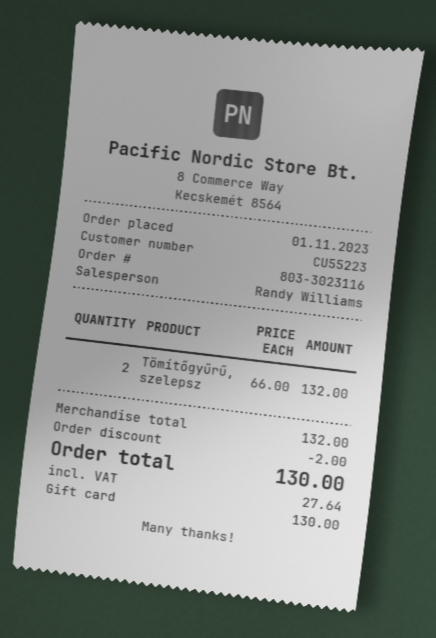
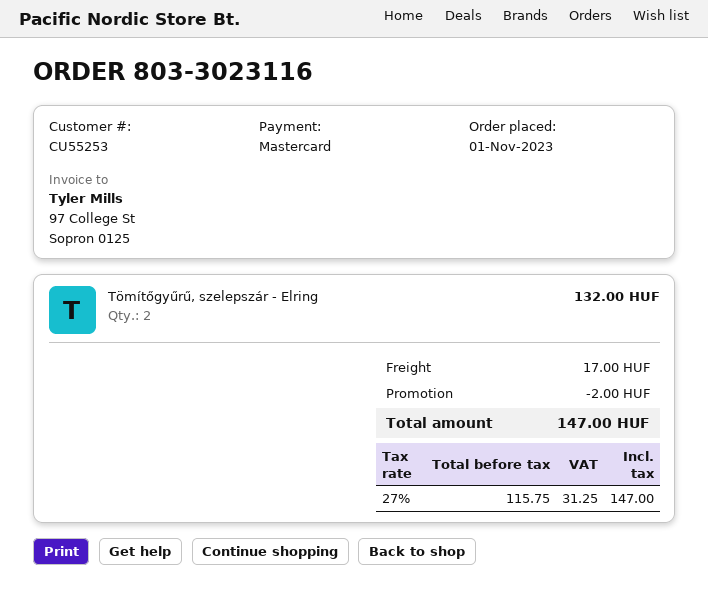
customer number: CU55223 -> CU55253
payment method: gift card -> Mastercard
shipping: none -> 17.00
tax: 27.64 -> 31.25
total: 130.00 -> 147.00

